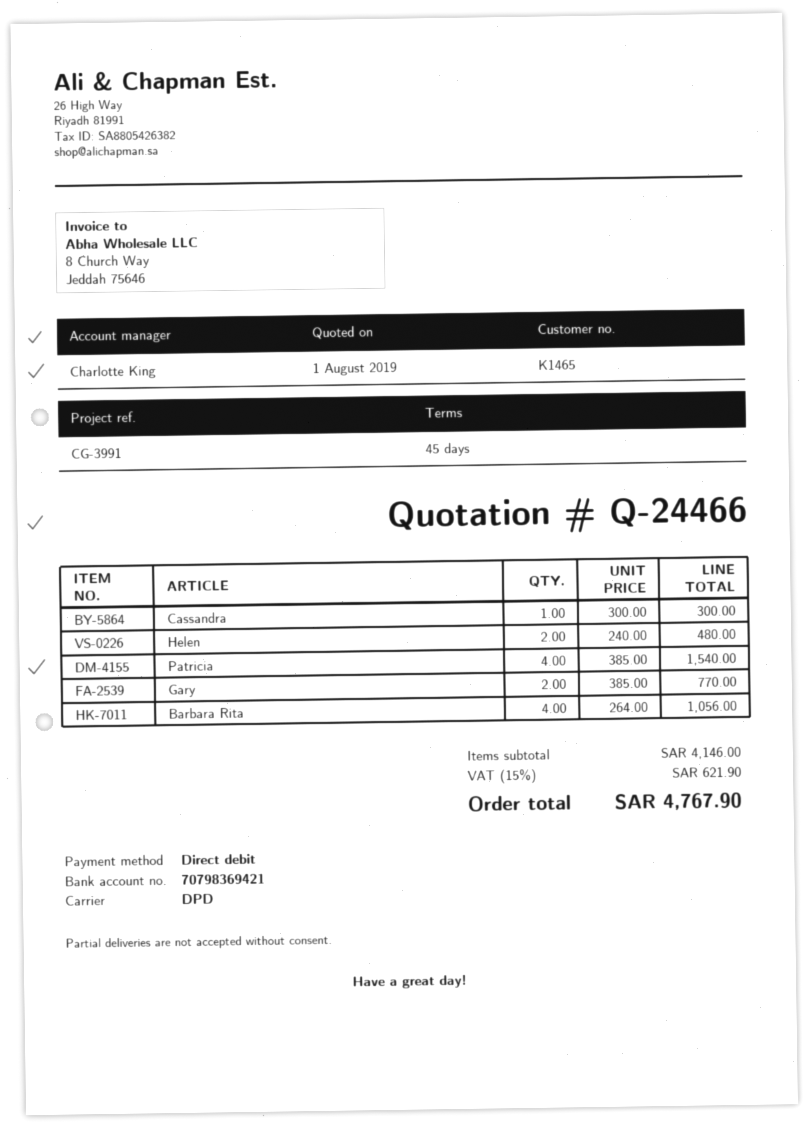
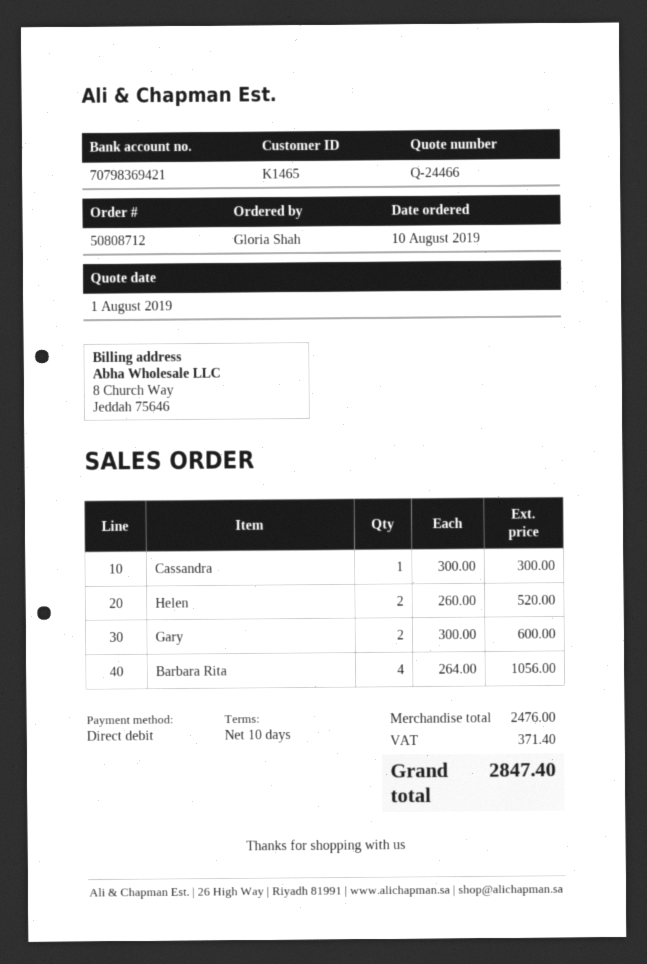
payment terms: 45 days -> 10 days
Helen: 2 x 240.00 = 480.00 -> 2 x 260.00 = 520.00
Patricia: 4 x 385.00 = 1540.00 -> none
Gary: 2 x 385.00 = 770.00 -> 2 x 300.00 = 600.00
subtotal: 4146.00 -> 2476.00
tax: 621.90 -> 371.40
total: 4767.90 -> 2847.40

